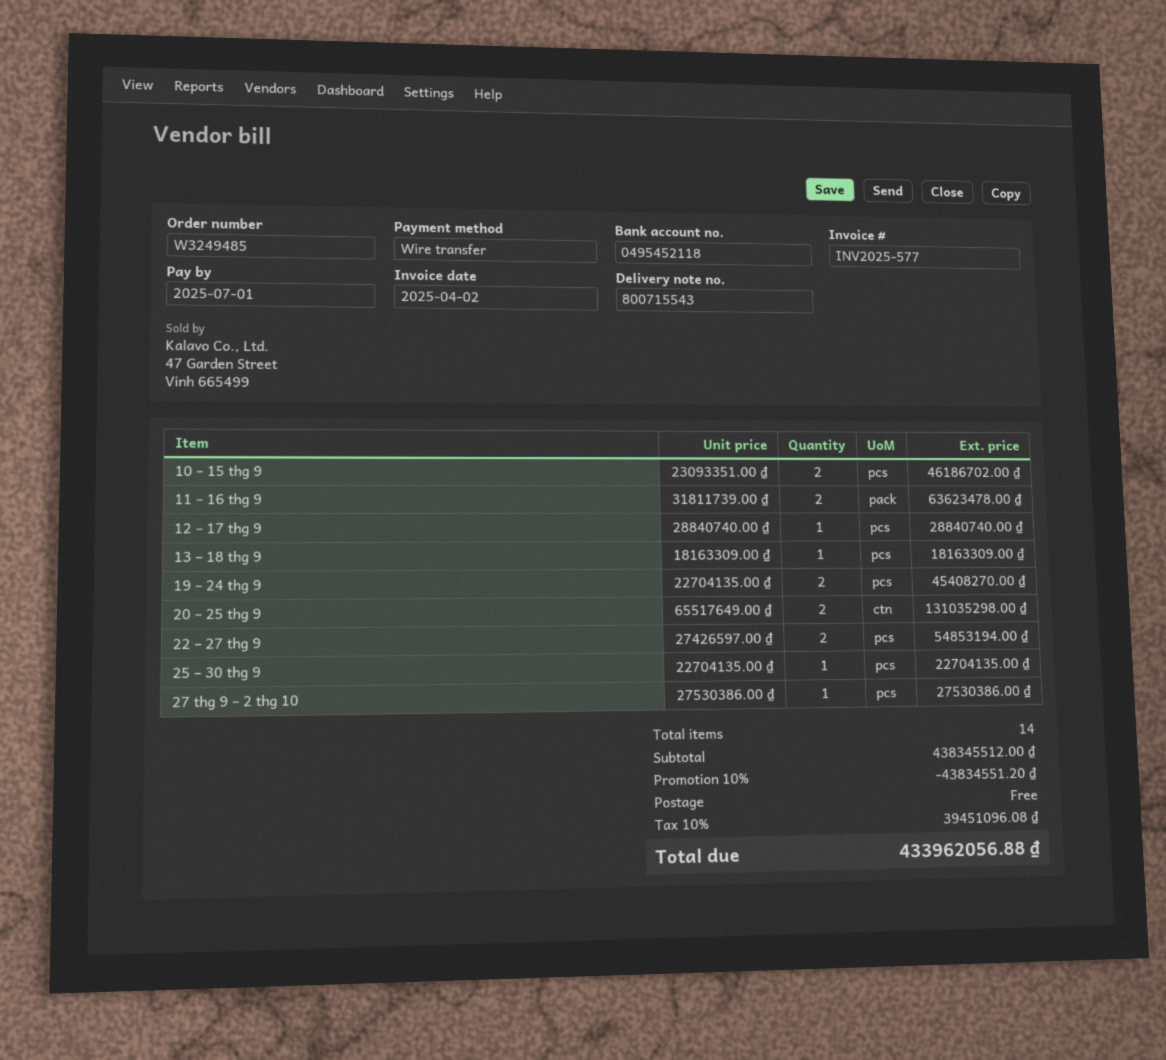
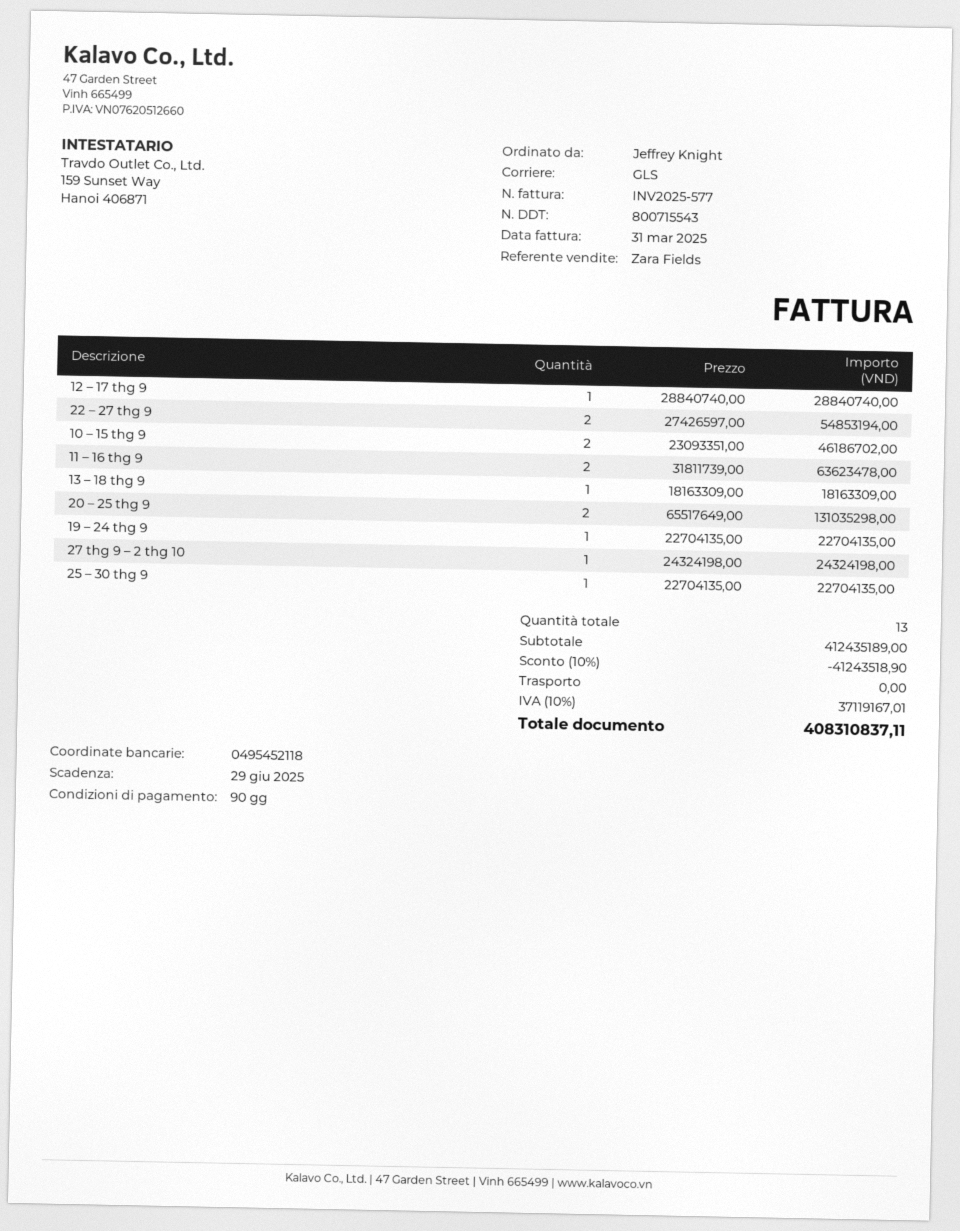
invoice date: 2025-04-02 -> 2025-03-31
due date: 2025-07-01 -> 2025-06-29
19 – 24 thg 9: 2 x 22704135.00 = 45408270.00 -> 1 x 22704135.00 = 22704135.00
27 thg 9 – 2 thg 10: 1 x 27530386.00 = 27530386.00 -> 1 x 24324198.00 = 24324198.00
total quantity: 14 -> 13
subtotal: 438345512.00 -> 412435189.00
discount: 10% = 43834551.20 -> 10% = 41243518.90
tax: 10% = 39451096.08 -> 10% = 37119167.01
total: 433962056.88 -> 408310837.11

